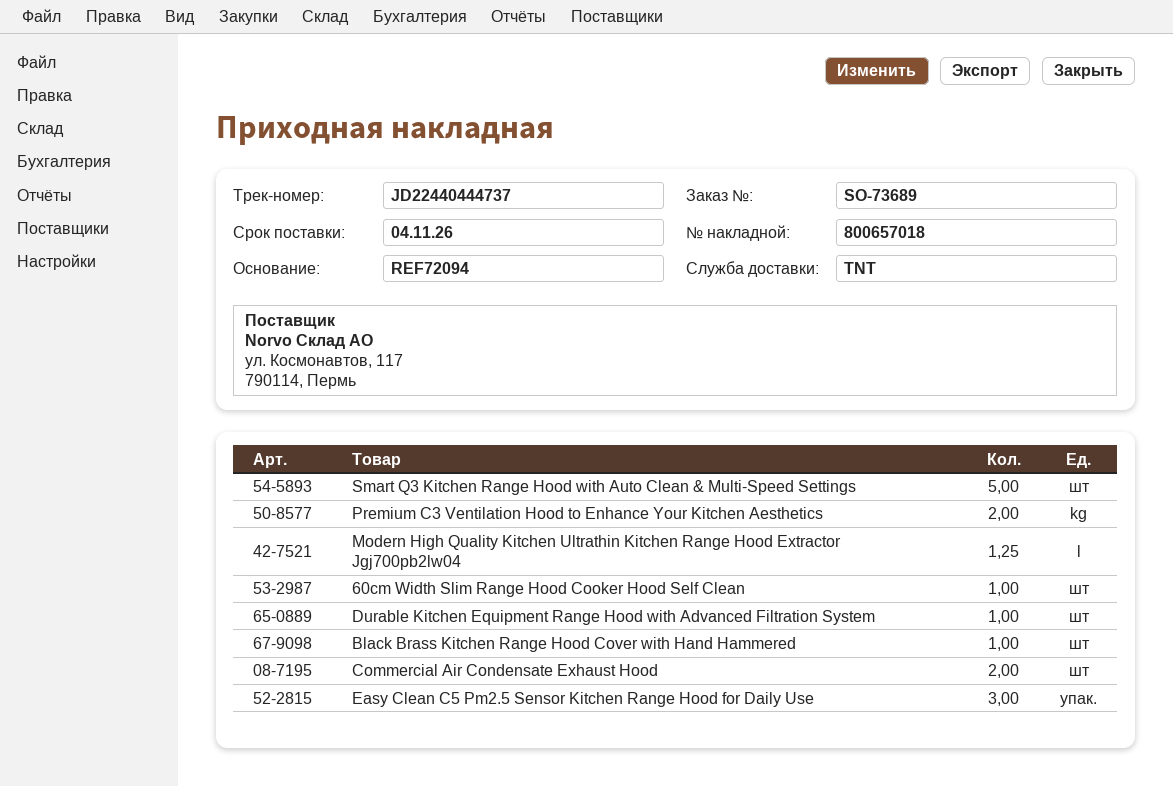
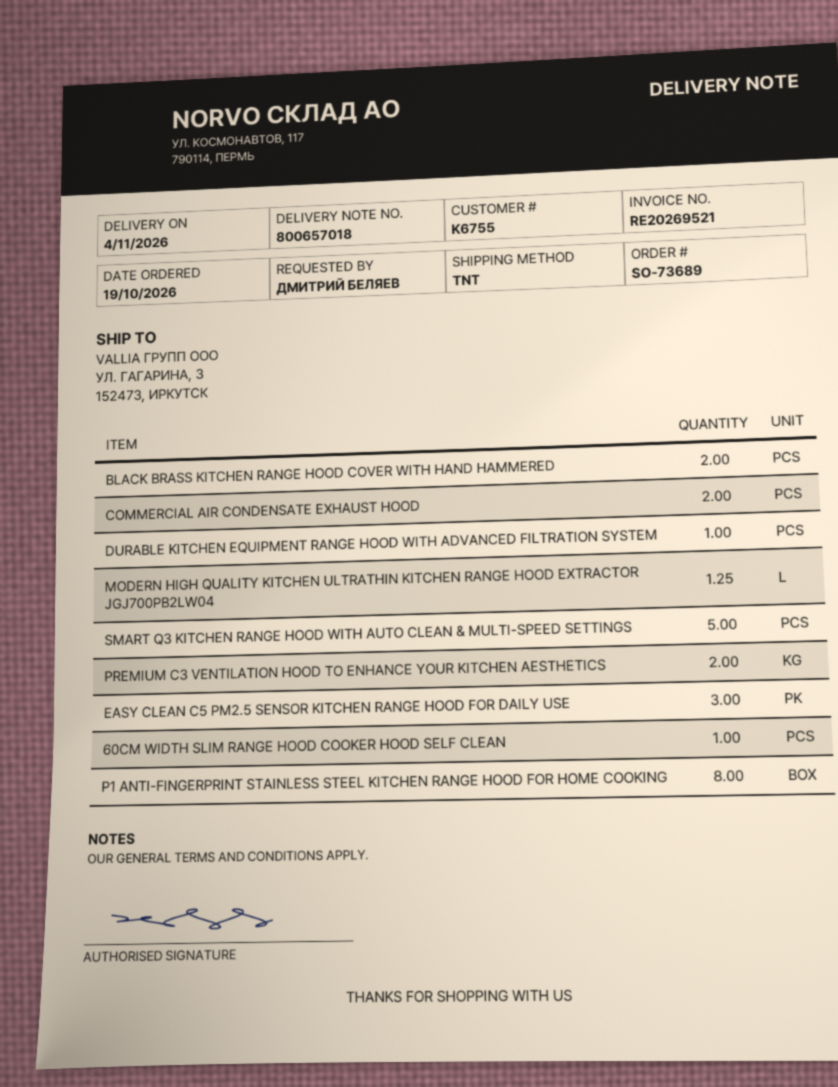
Black Brass Kitchen Range Hood Cover with Hand Hammered: 1 -> 2
P1 ANTI-FINGERPRINT STAINLESS STEEL KITCHEN RANGE HOOD FOR HOME COOKING: none -> 8

